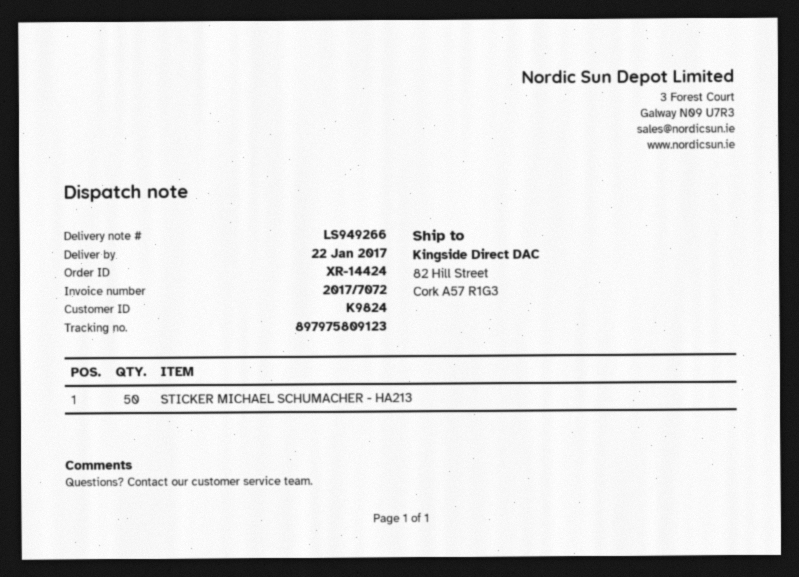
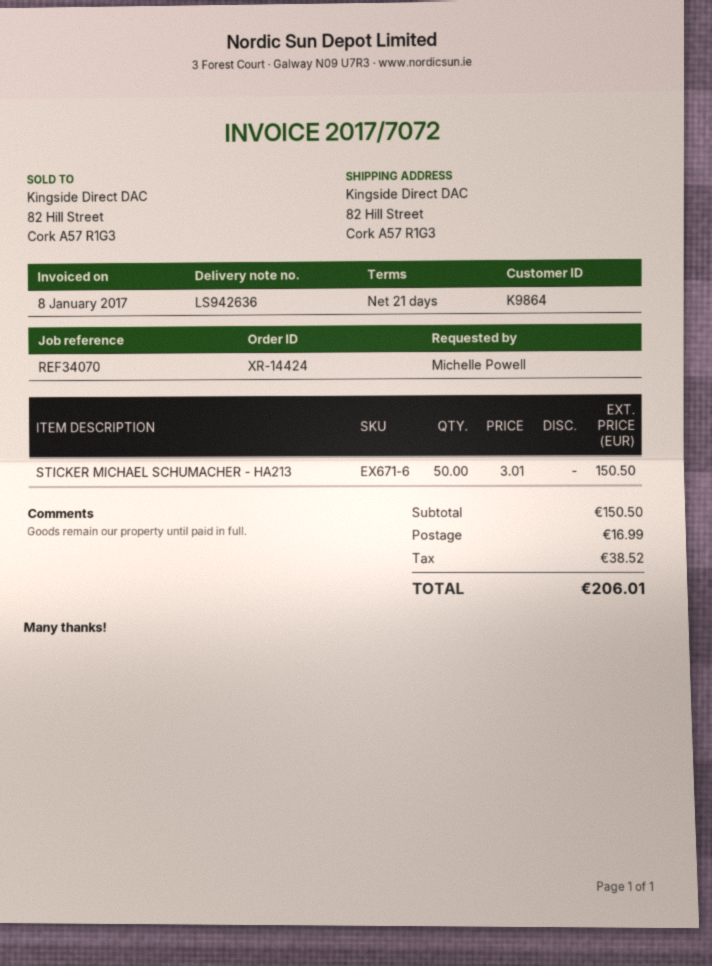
delivery note number: LS949266 -> LS942636
customer number: K9824 -> K9864

